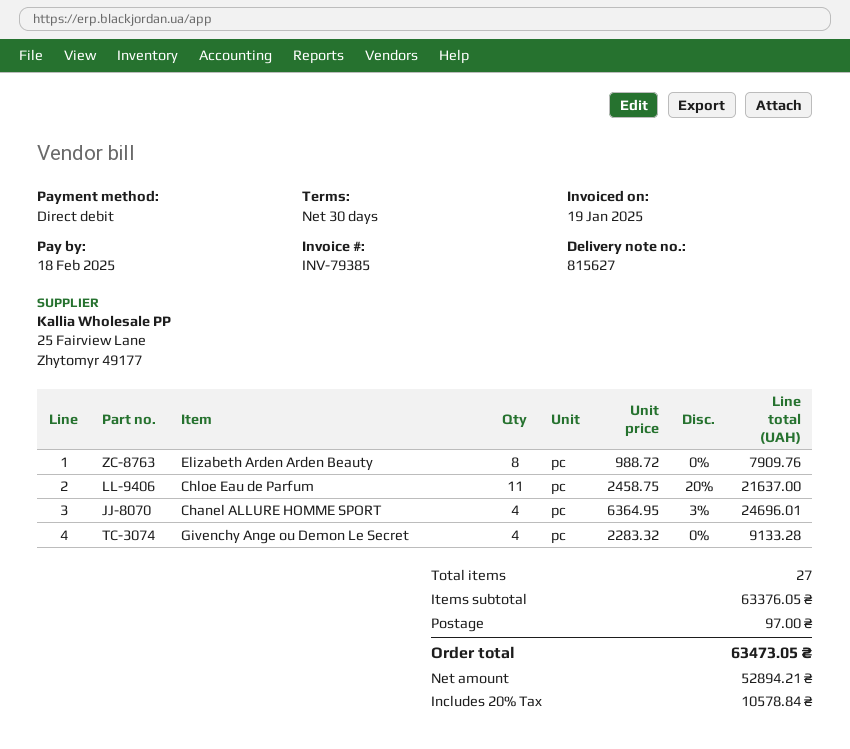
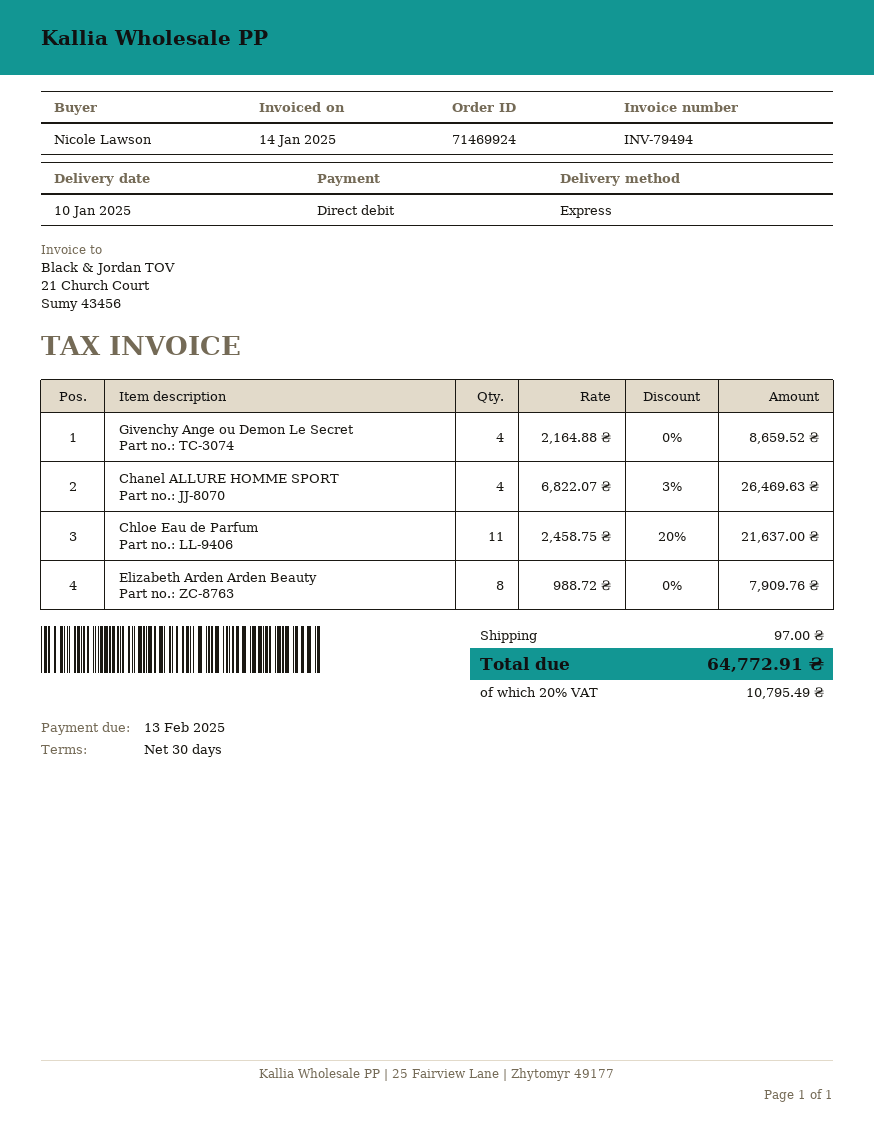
invoice number: INV-79385 -> INV-79494
invoice date: 2025-01-19 -> 2025-01-14
due date: 2025-02-18 -> 2025-02-13
Chanel ALLURE HOMME SPORT: 4 x 6364.95 - 3% = 24696.01 -> 4 x 6822.07 - 3% = 26469.63
Givenchy Ange ou Demon Le Secret: 4 x 2283.32 = 9133.28 -> 4 x 2164.88 = 8659.52
tax: 20% = 10578.84 -> 20% = 10795.49
total: 63473.05 -> 64772.91

